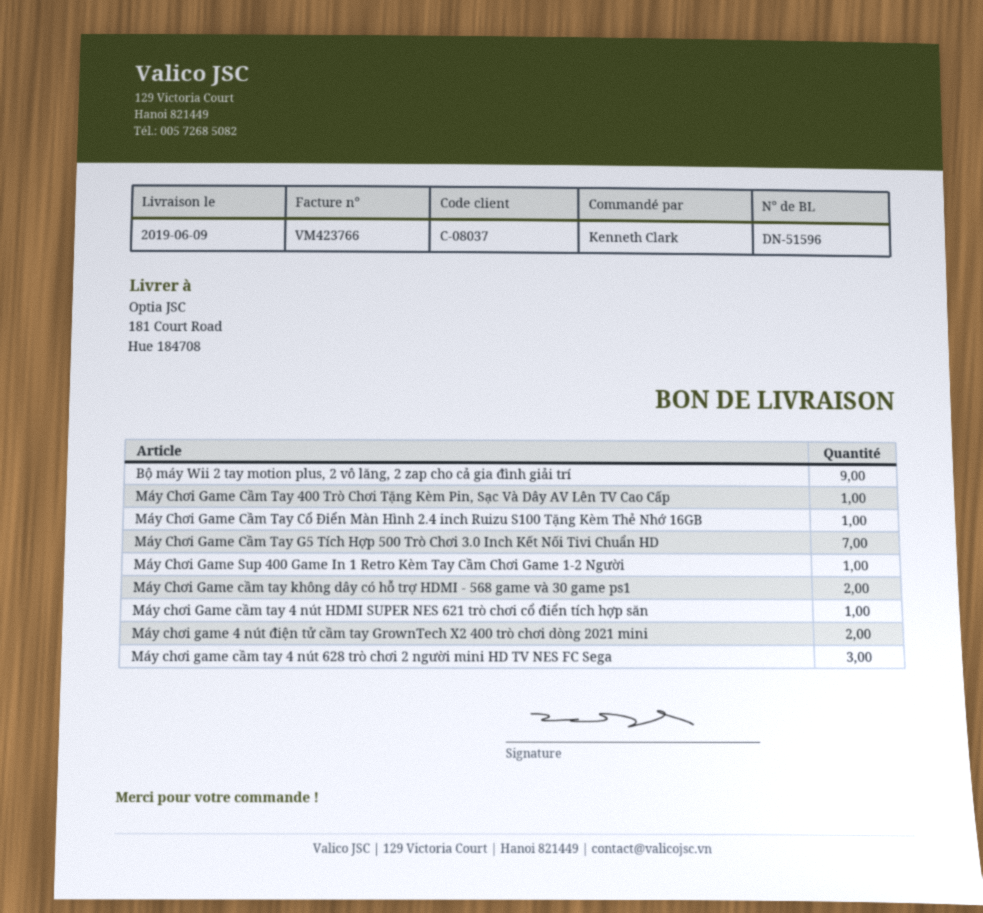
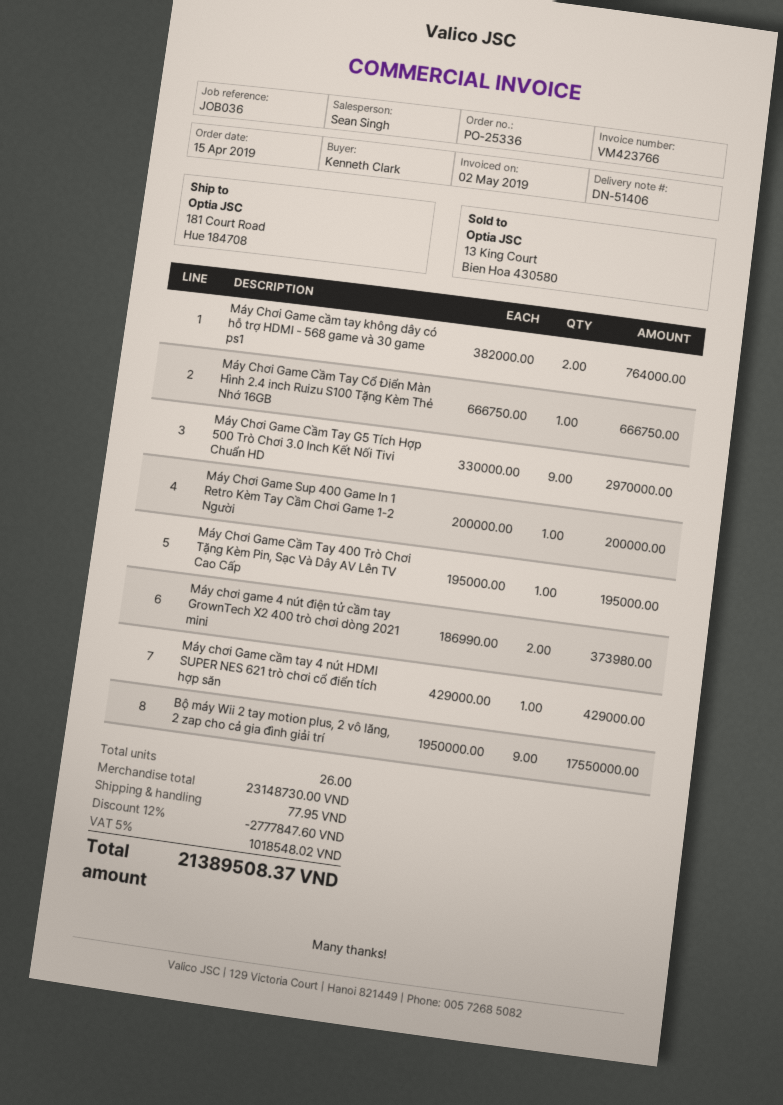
delivery note number: DN-51596 -> DN-51406
Máy Chơi Game Cầm Tay G5 Tích Hợp 500 Trò Chơi 3.0 Inch Kết Nối Tivi Chuẩn HD: 7 -> 9
Máy chơi game cầm tay 4 nút 628 trò chơi 2 người mini HD TV NES FC Sega: 3 -> none

